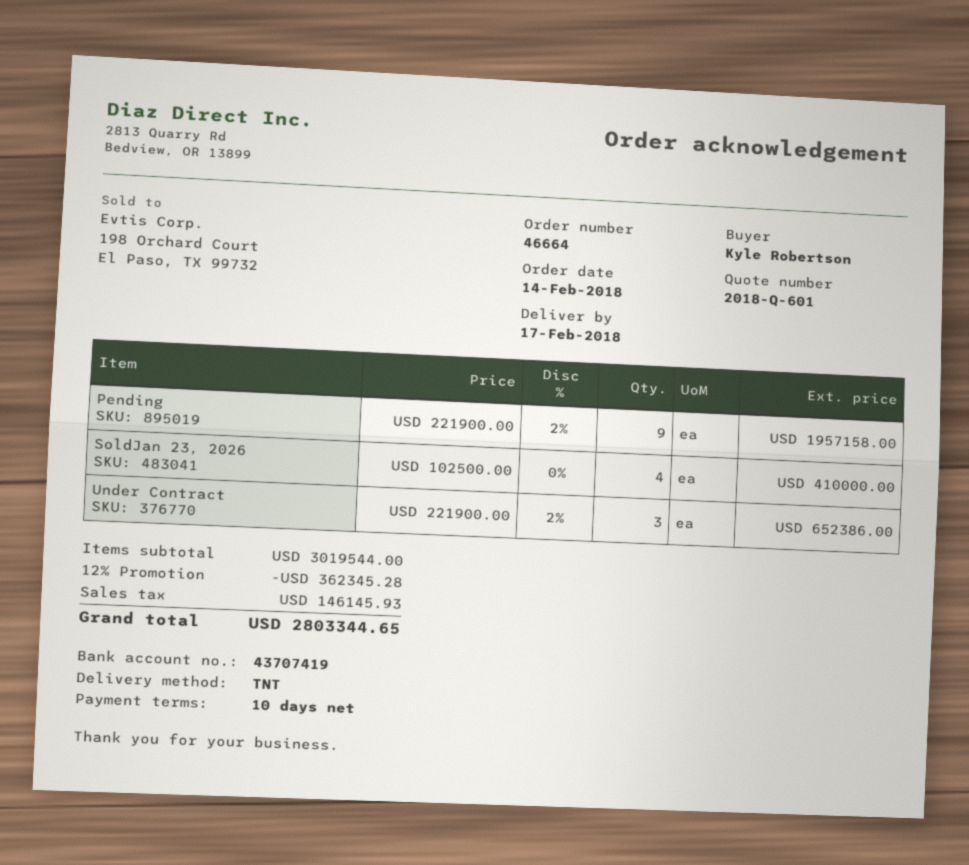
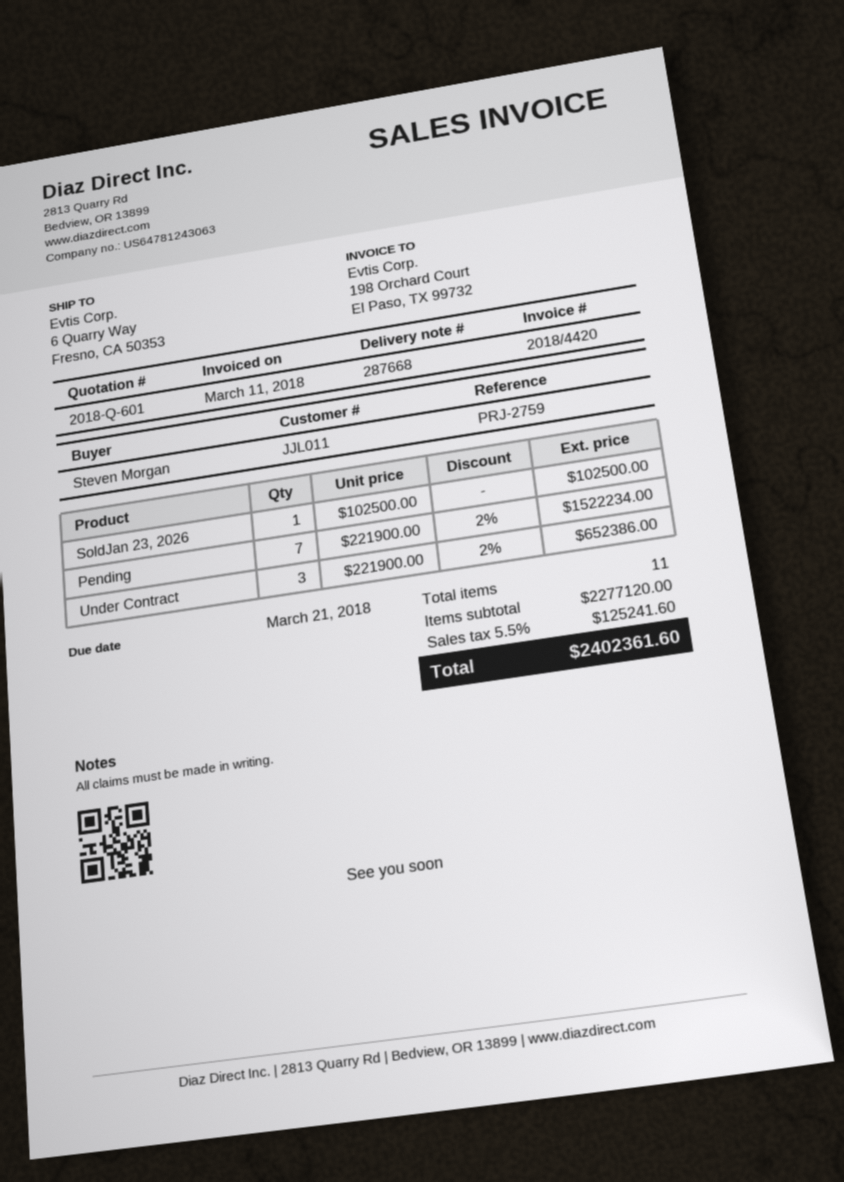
ordered by: Kyle Robertson -> Steven Morgan
Pending: 9 x 221900.00 - 2% = 1957158.00 -> 7 x 221900.00 - 2% = 1522234.00
SoldJan 23, 2026: 4 x 102500.00 = 410000.00 -> 1 x 102500.00 = 102500.00
subtotal: 3019544.00 -> 2277120.00
discount: 12% = 362345.28 -> none
tax: 146145.93 -> 125241.60
total: 2803344.65 -> 2402361.60

